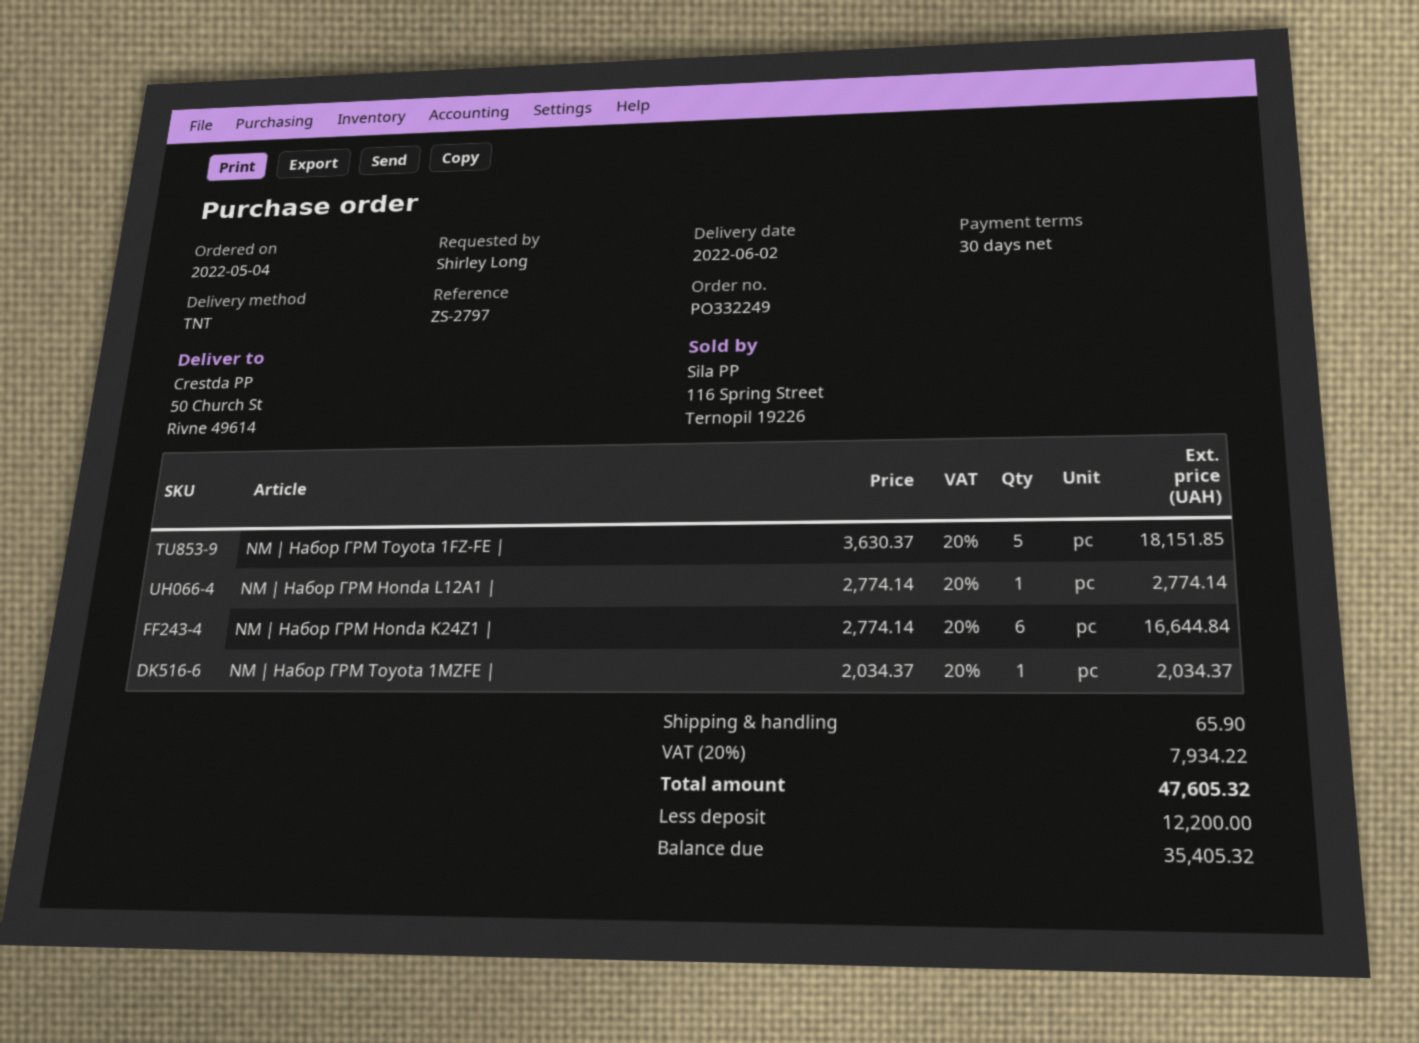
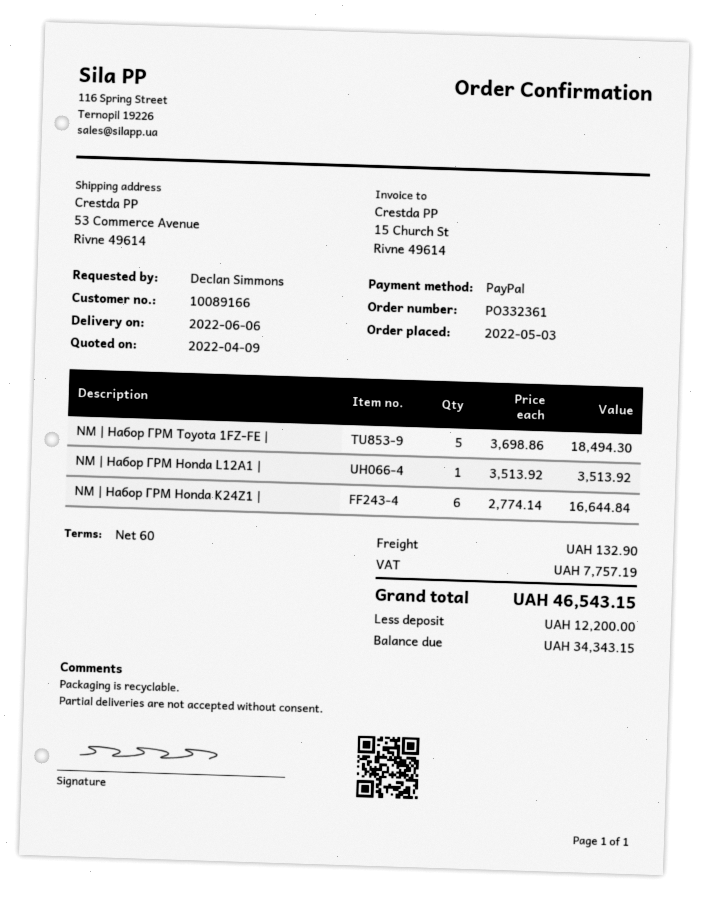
order number: PO332249 -> PO332361
order date: 2022-05-04 -> 2022-05-03
delivery date: 2022-06-02 -> 2022-06-06
payment terms: 30 days -> 60 days
ordered by: Shirley Long -> Declan Simmons
ship to: 50 Church St, Rivne 49614 -> 53 Commerce Avenue, Rivne 49614
NM | Набор ГРМ Toyota 1FZ-FE |: 5 x 3630.37 = 18151.85 -> 5 x 3698.86 = 18494.30
NM | Набор ГРМ Honda L12A1 |: 1 x 2774.14 = 2774.14 -> 1 x 3513.92 = 3513.92
NM | Набор ГРМ Toyota 1MZFE |: 1 x 2034.37 = 2034.37 -> none
shipping: 65.90 -> 132.90
tax: 7934.22 -> 7757.19
total: 47605.32 -> 46543.15
balance: 35405.32 -> 34343.15

